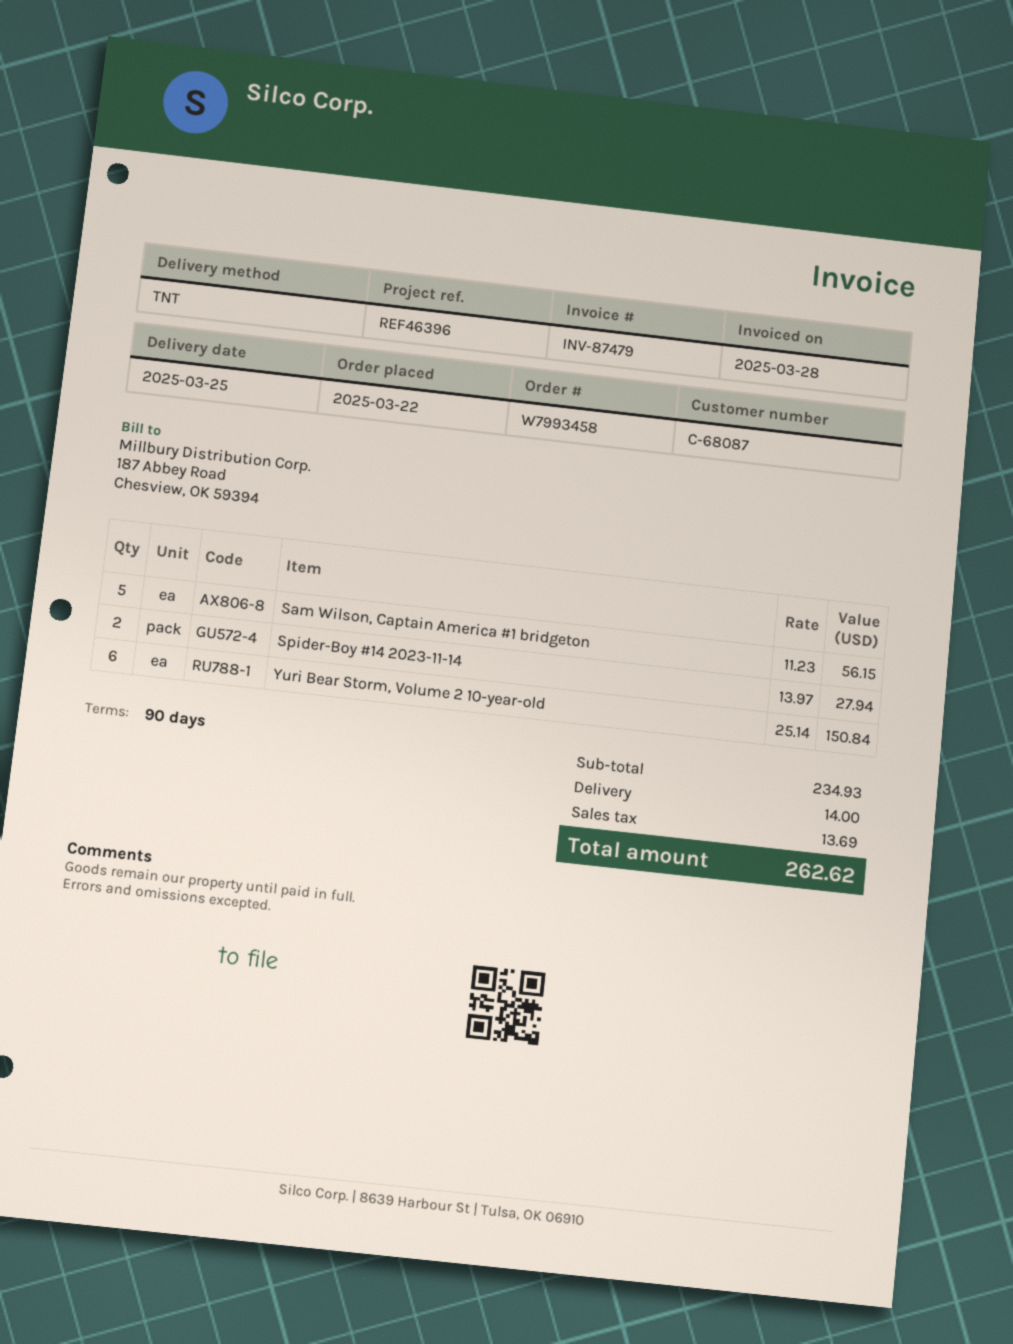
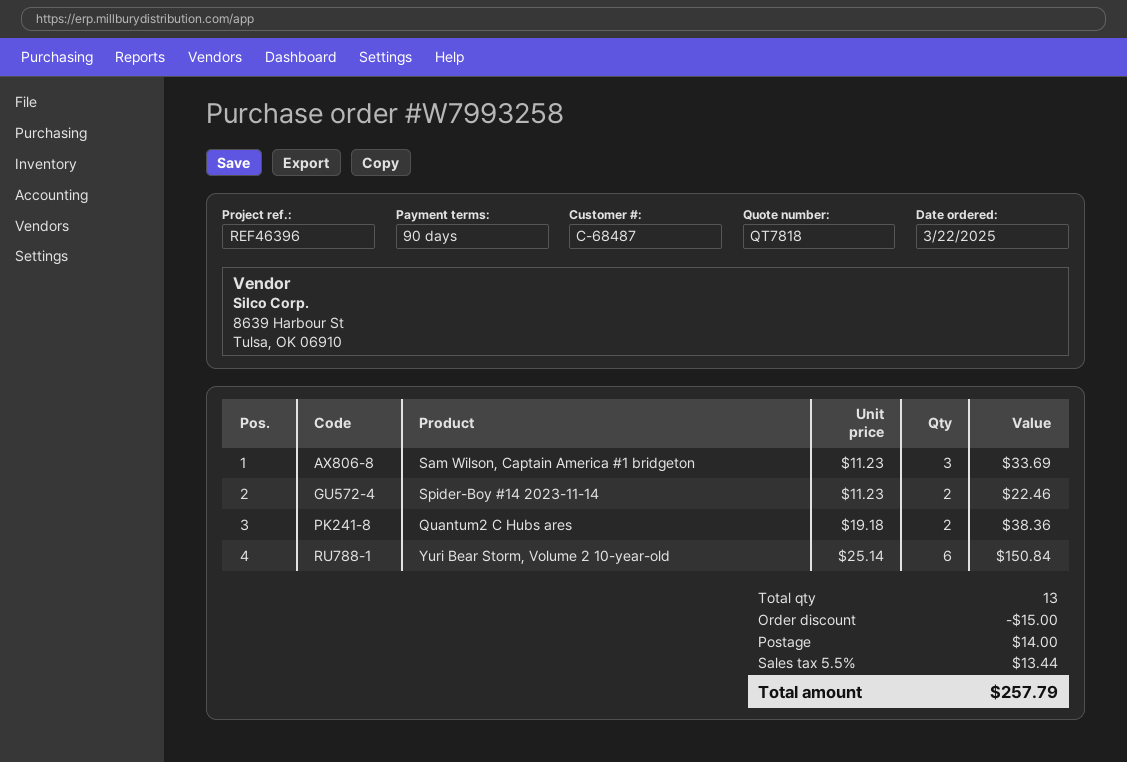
order number: W7993458 -> W7993258
customer number: C-68087 -> C-68487
Sam Wilson, Captain America #1 bridgeton: 5 x 11.23 = 56.15 -> 3 x 11.23 = 33.69
Spider-Boy #14 2023-11-14: 2 x 13.97 = 27.94 -> 2 x 11.23 = 22.46
Quantum2 C Hubs ares: none -> 2 x 19.18 = 38.36
discount: none -> 15.00
tax: 13.69 -> 13.44
total: 262.62 -> 257.79

